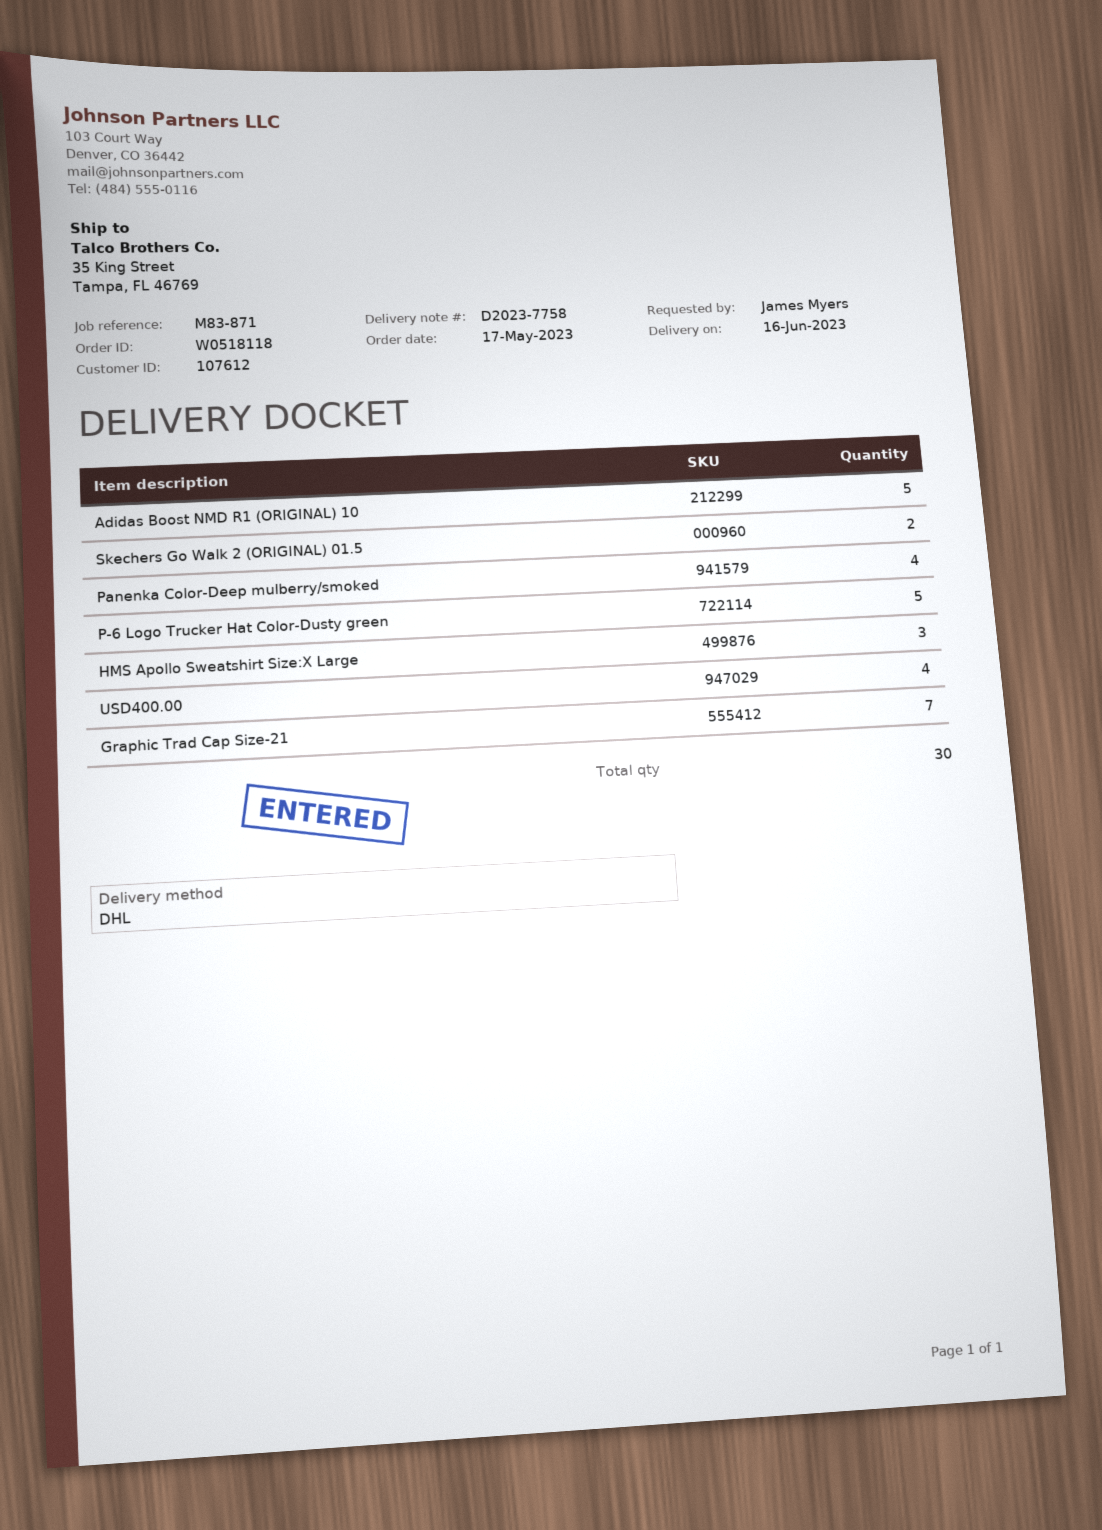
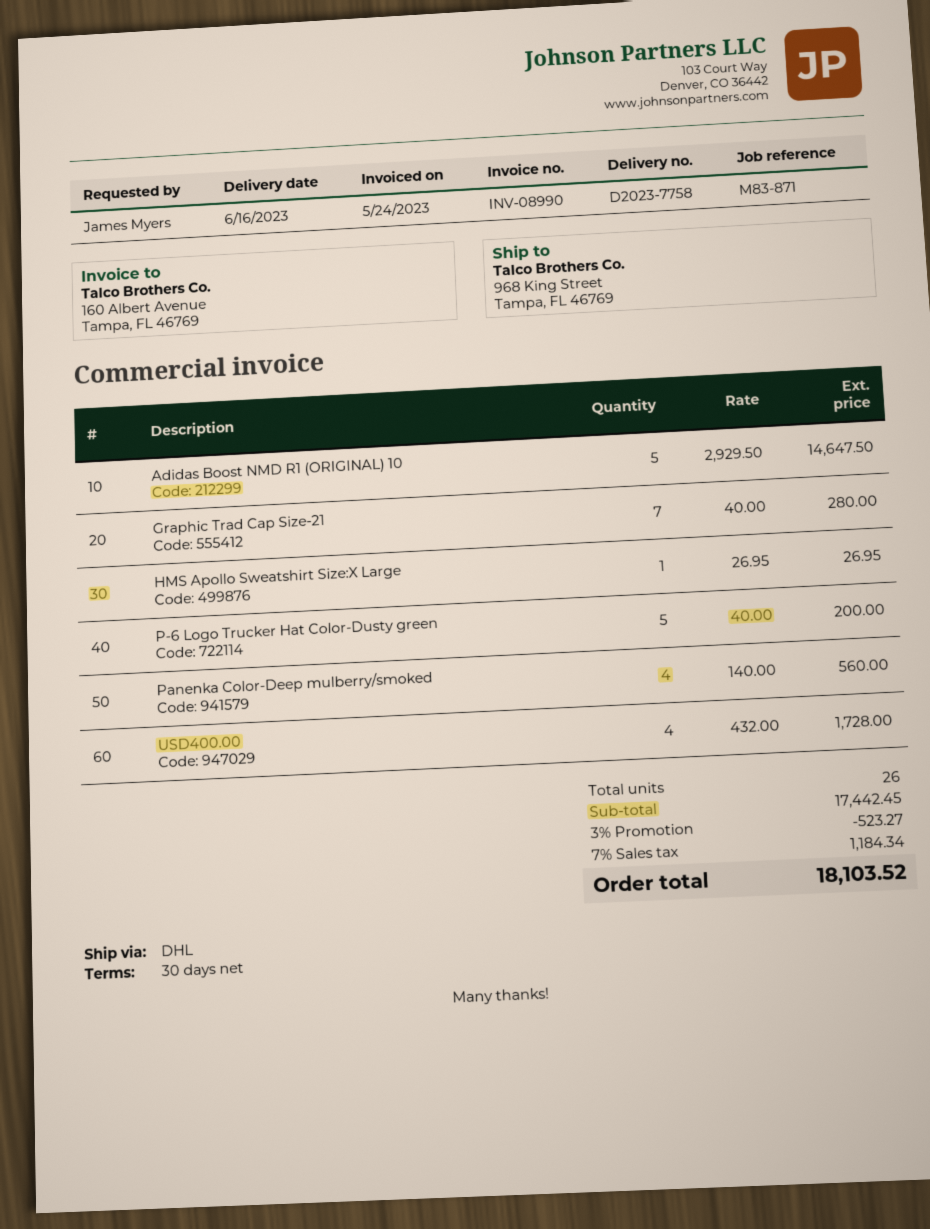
ship to: 35 King Street, Tampa, FL 46769 -> 968 King Street, Tampa, FL 46769
Skechers Go Walk 2 (ORIGINAL) 01.5: 2 -> none
HMS Apollo Sweatshirt Size:X Large: 3 -> 1
total quantity: 30 -> 26

